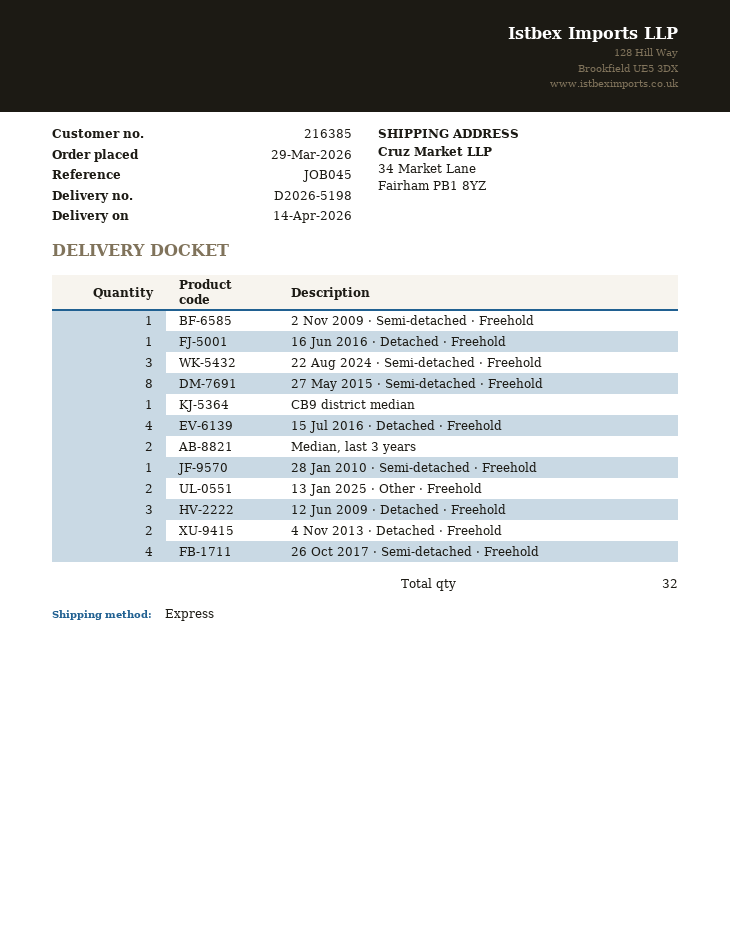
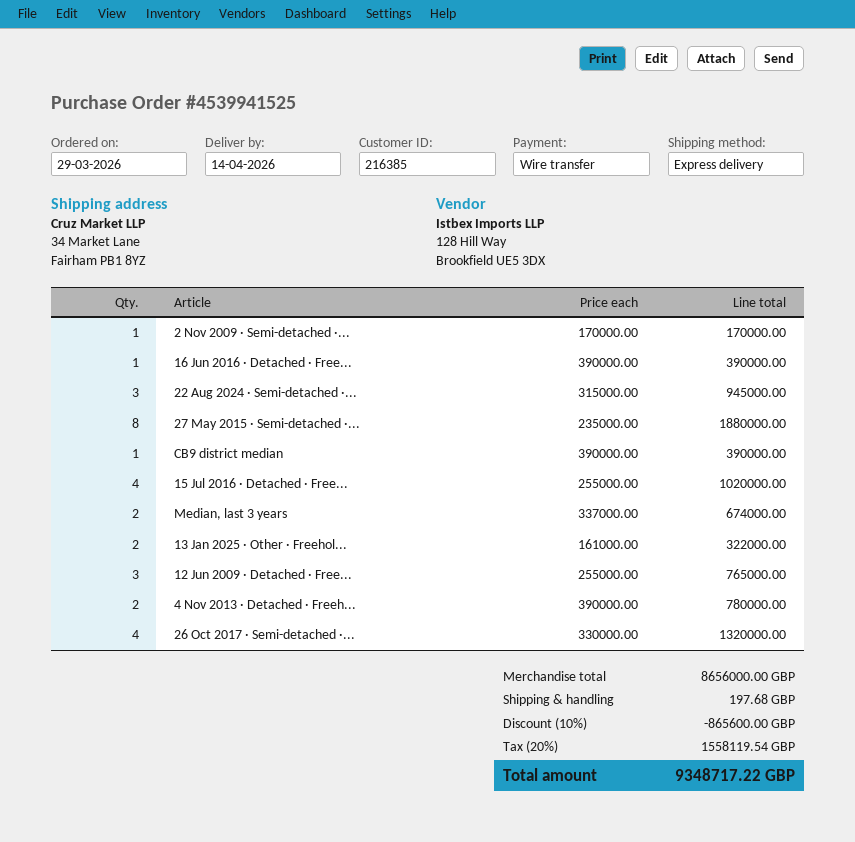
28 Jan 2010 · Semi-detached · Freehold: 1 -> none

